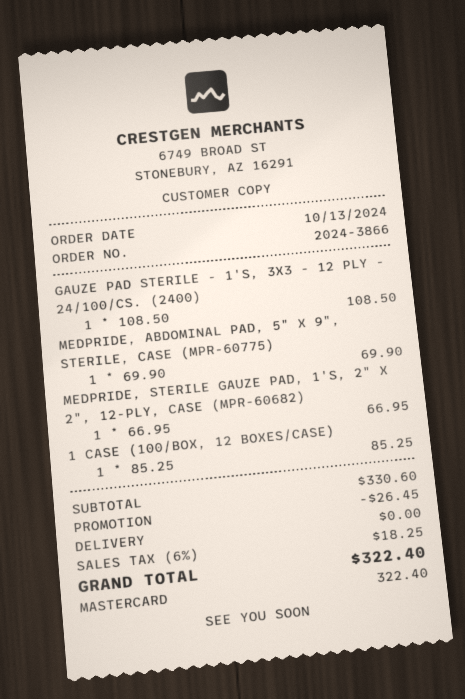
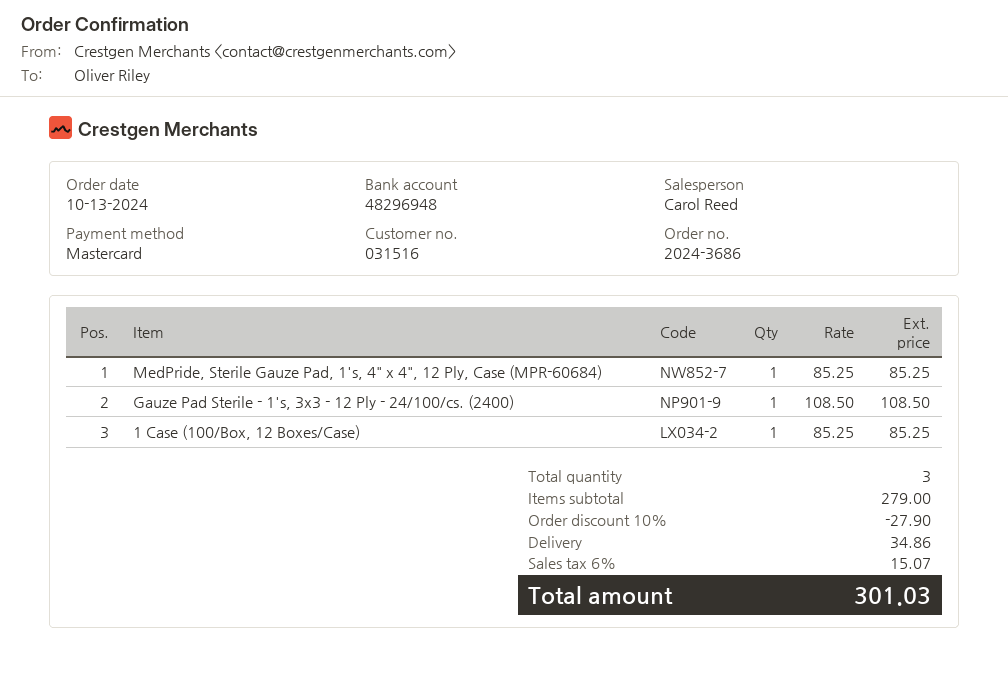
order number: 2024-3866 -> 2024-3686
MEDPRIDE, ABDOMINAL PAD, 5" X 9", STERILE, CASE (MPR-60775): 1 x 69.90 = 69.90 -> none
MEDPRIDE, STERILE GAUZE PAD, 1'S, 2" X 2", 12-PLY, CASE (MPR-60682): 1 x 66.95 = 66.95 -> none
MedPride, Sterile Gauze Pad, 1's, 4" x 4", 12 Ply, Case (MPR-60684): none -> 1 x 85.25 = 85.25
subtotal: 330.60 -> 279.00
discount: 26.45 -> 27.90
shipping: 0.00 -> 34.86
tax: 6% = 18.25 -> 6% = 15.07
total: 322.40 -> 301.03

